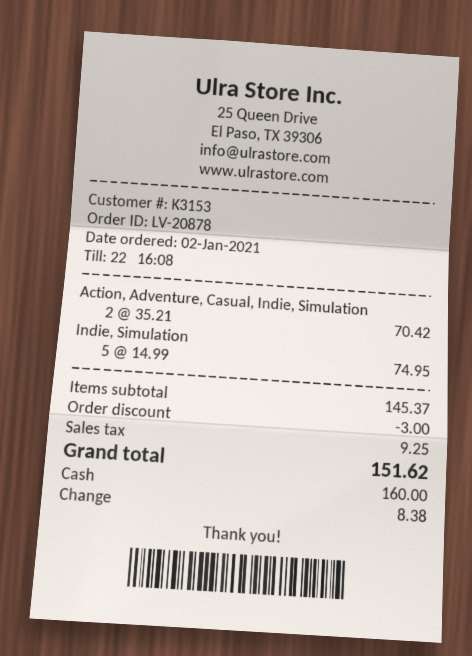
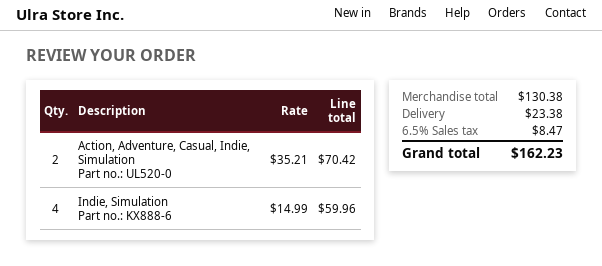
Indie, Simulation: 5 x 14.99 = 74.95 -> 4 x 14.99 = 59.96
subtotal: 145.37 -> 130.38
discount: 3.00 -> none
shipping: none -> 23.38
tax: 9.25 -> 8.47
total: 151.62 -> 162.23

